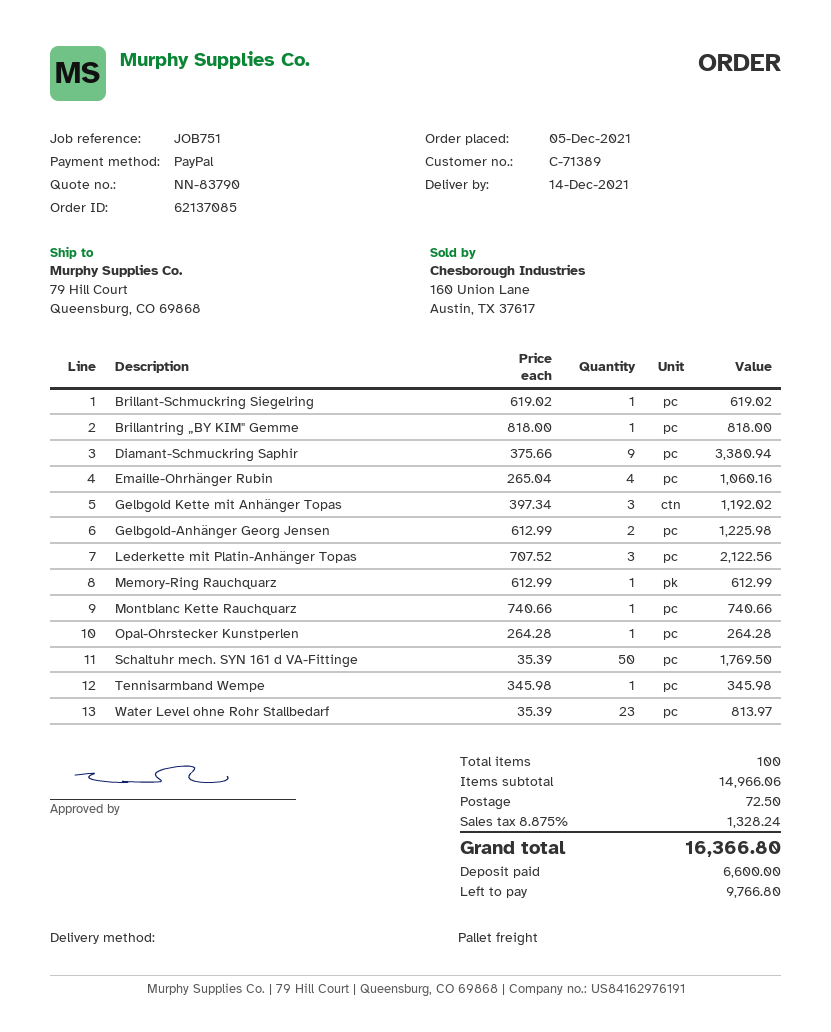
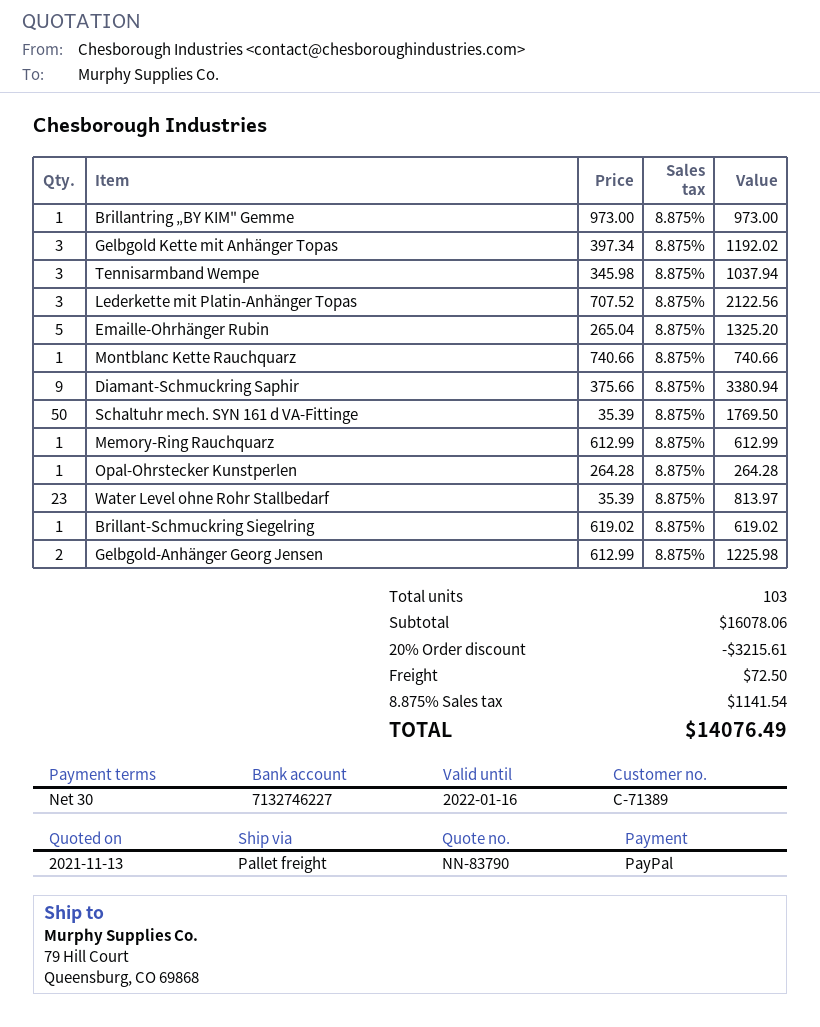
Brillantring „BY KIM" Gemme: 1 x 818.00 = 818.00 -> 1 x 973.00 = 973.00
Emaille-Ohrhänger Rubin: 4 x 265.04 = 1060.16 -> 5 x 265.04 = 1325.20
Tennisarmband Wempe: 1 x 345.98 = 345.98 -> 3 x 345.98 = 1037.94
total quantity: 100 -> 103
subtotal: 14966.06 -> 16078.06
discount: none -> 20% = 3215.61
tax: 8.875% = 1328.24 -> 8.875% = 1141.54
total: 16366.80 -> 14076.49

